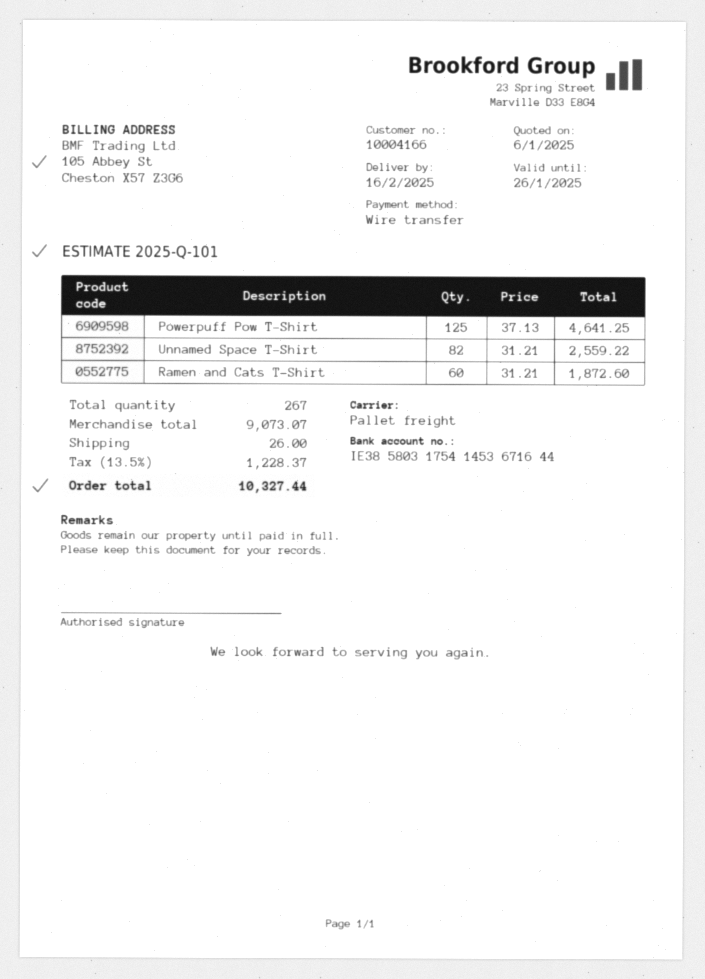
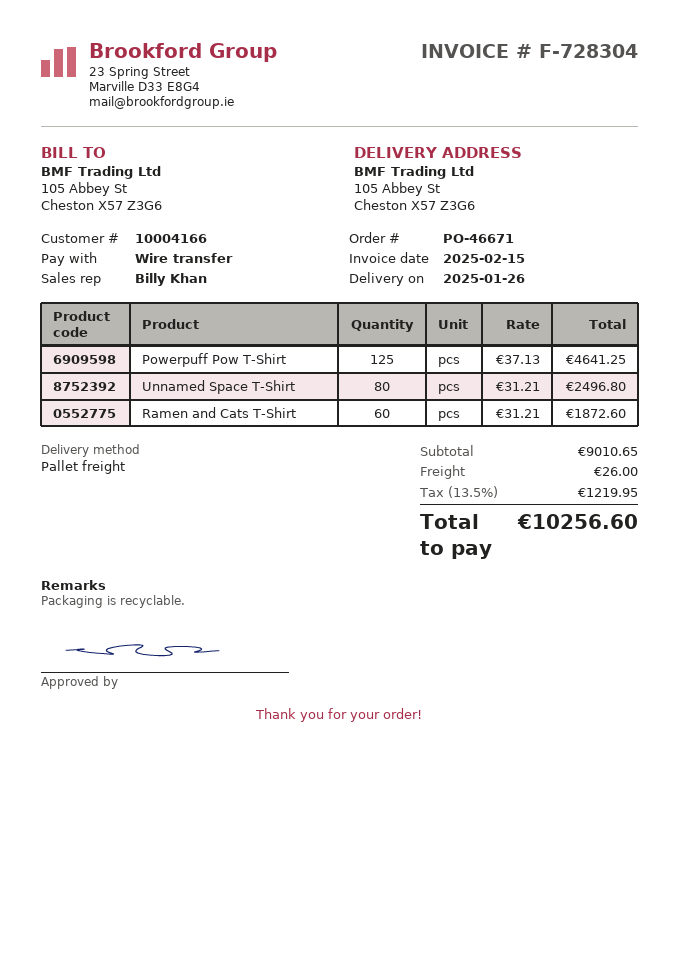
delivery date: 2025-02-16 -> 2025-01-26
Unnamed Space T-Shirt: 82 x 31.21 = 2559.22 -> 80 x 31.21 = 2496.80
subtotal: 9073.07 -> 9010.65
tax: 13.5% = 1228.37 -> 13.5% = 1219.95
total: 10327.44 -> 10256.60

